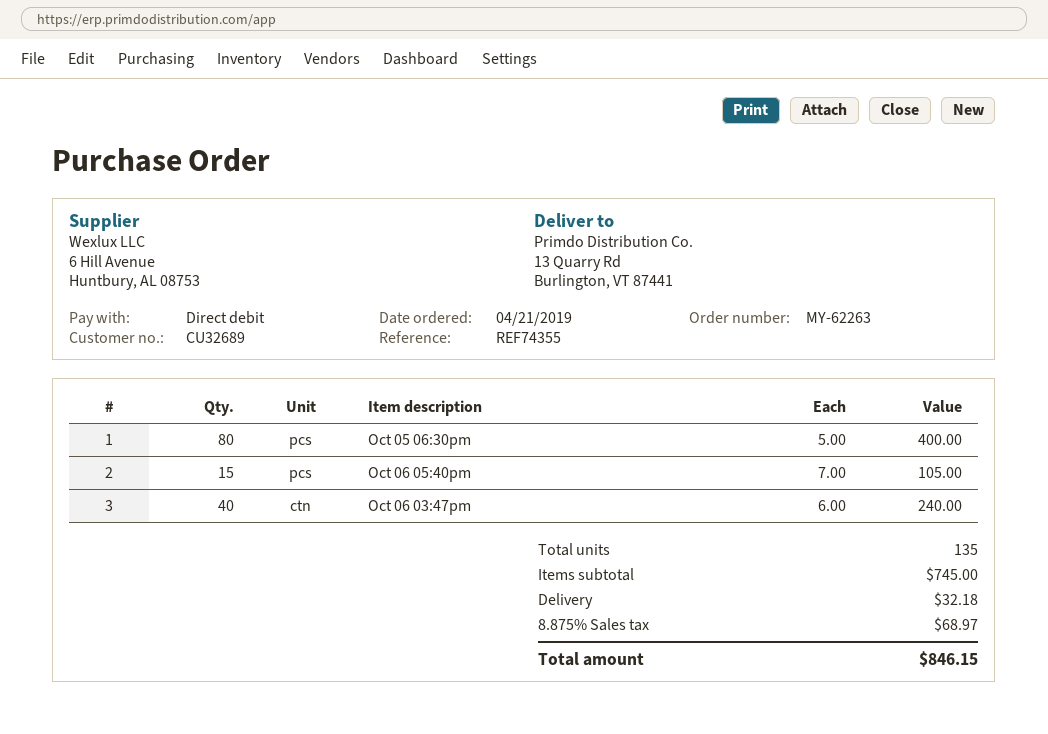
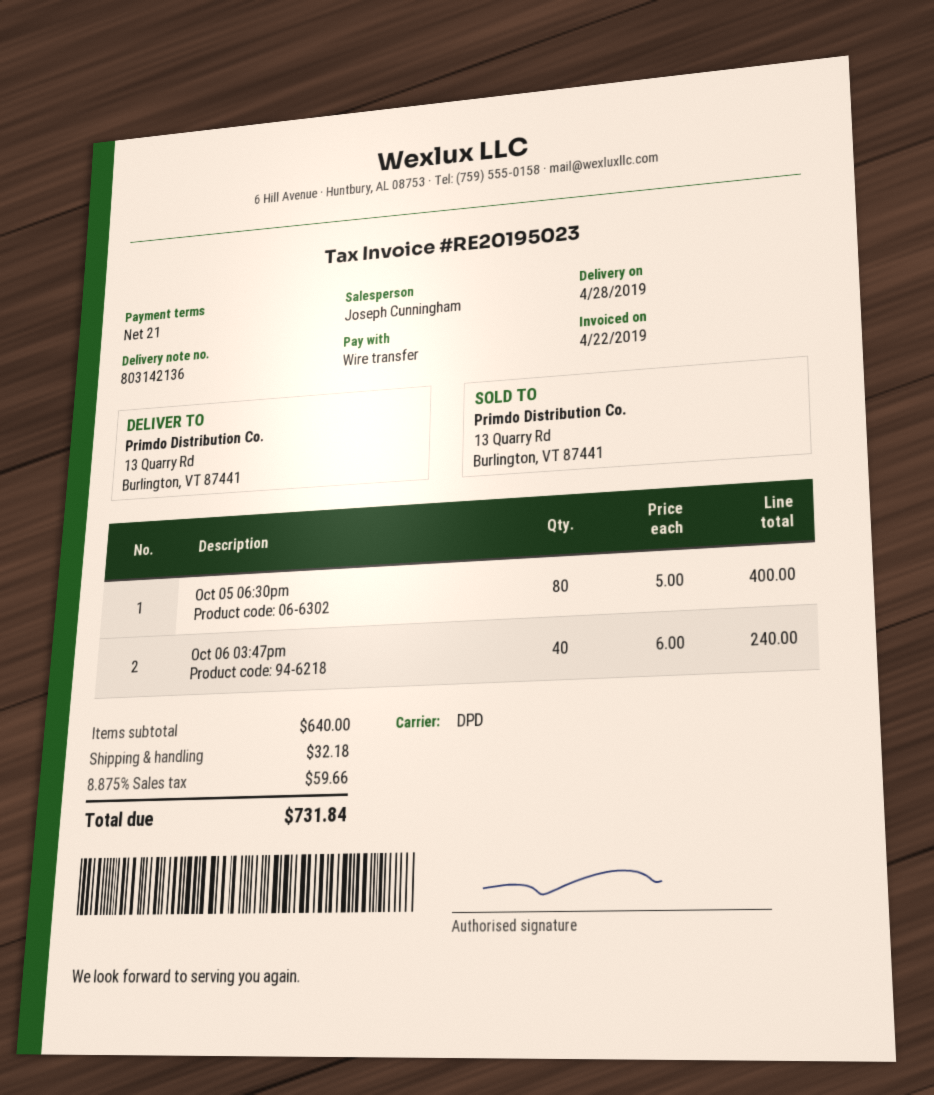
payment method: direct debit -> bank transfer
Oct 06 05:40pm: 15 x 7.00 = 105.00 -> none
subtotal: 745.00 -> 640.00
tax: 8.875% = 68.97 -> 8.875% = 59.66
total: 846.15 -> 731.84

